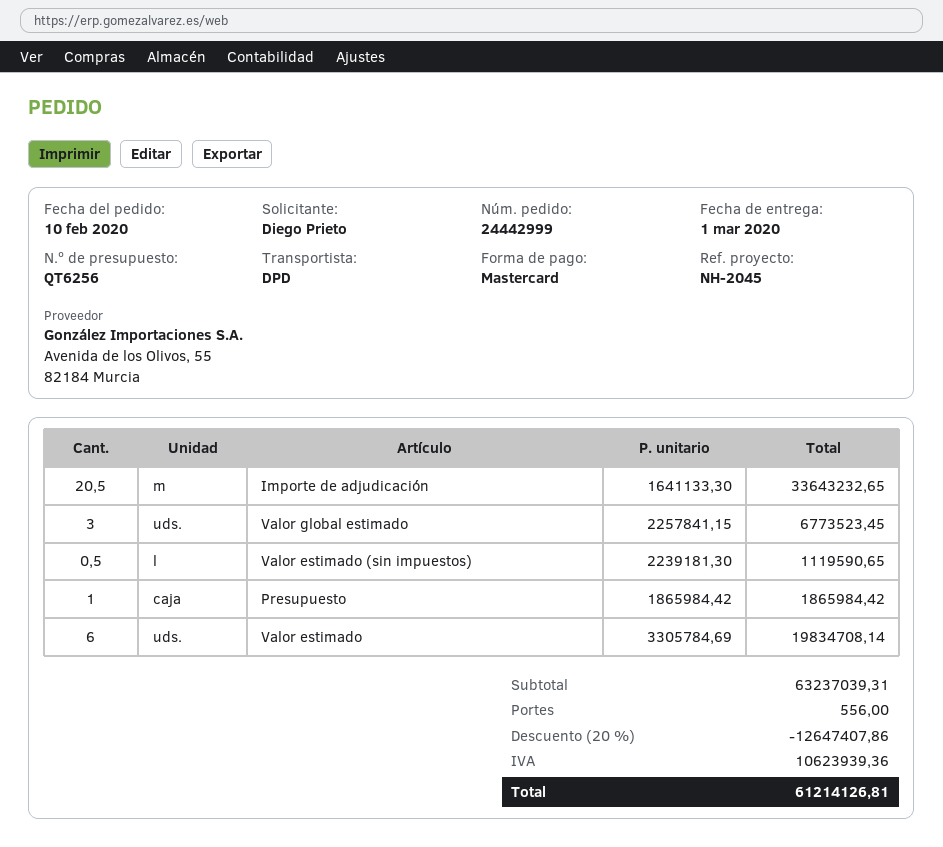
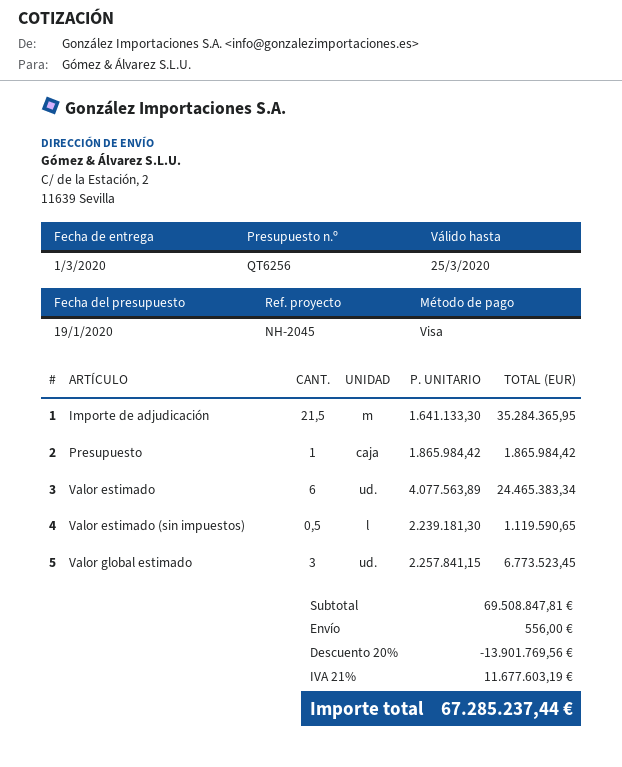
payment method: Mastercard -> Visa
Importe de adjudicación: 20.5 x 1641133.30 = 33643232.65 -> 21.5 x 1641133.30 = 35284365.95
Valor estimado: 6 x 3305784.69 = 19834708.14 -> 6 x 4077563.89 = 24465383.34
subtotal: 63237039.31 -> 69508847.81
discount: 20% = 12647407.86 -> 20% = 13901769.56
tax: 10623939.36 -> 11677603.19
total: 61214126.81 -> 67285237.44

